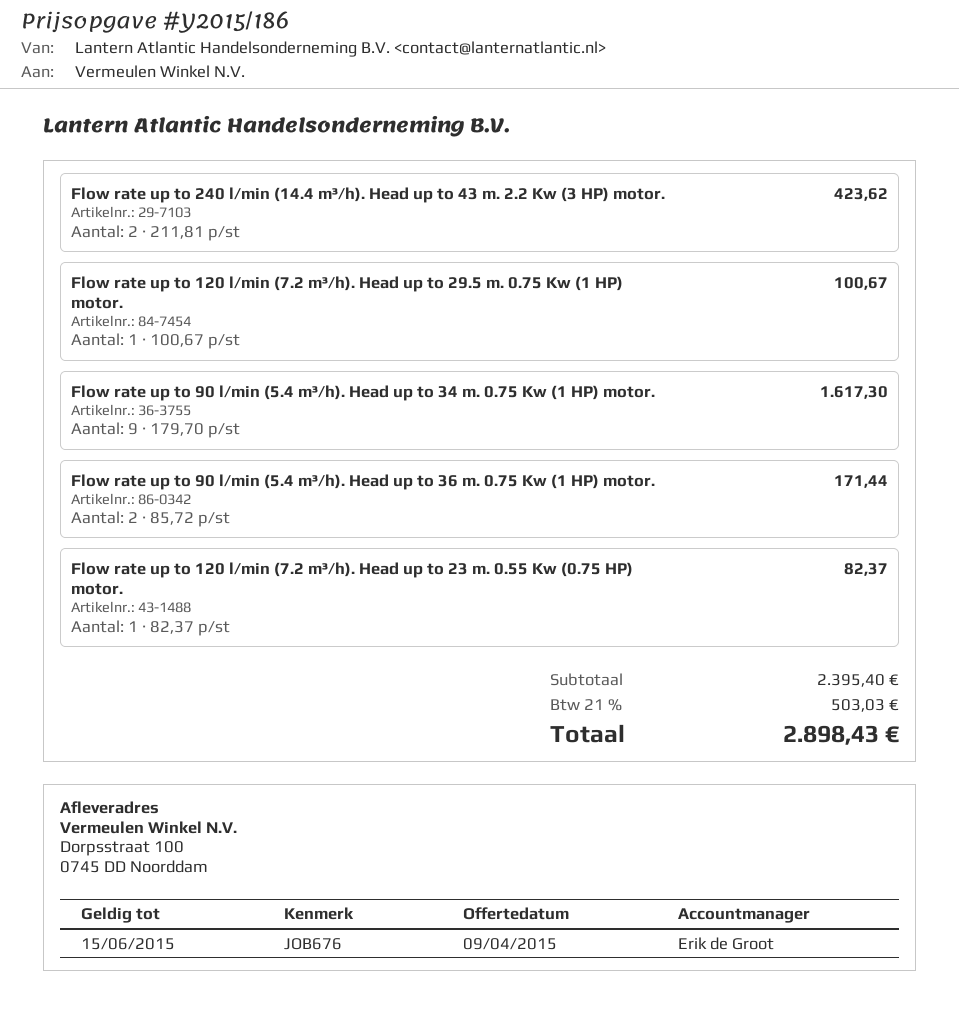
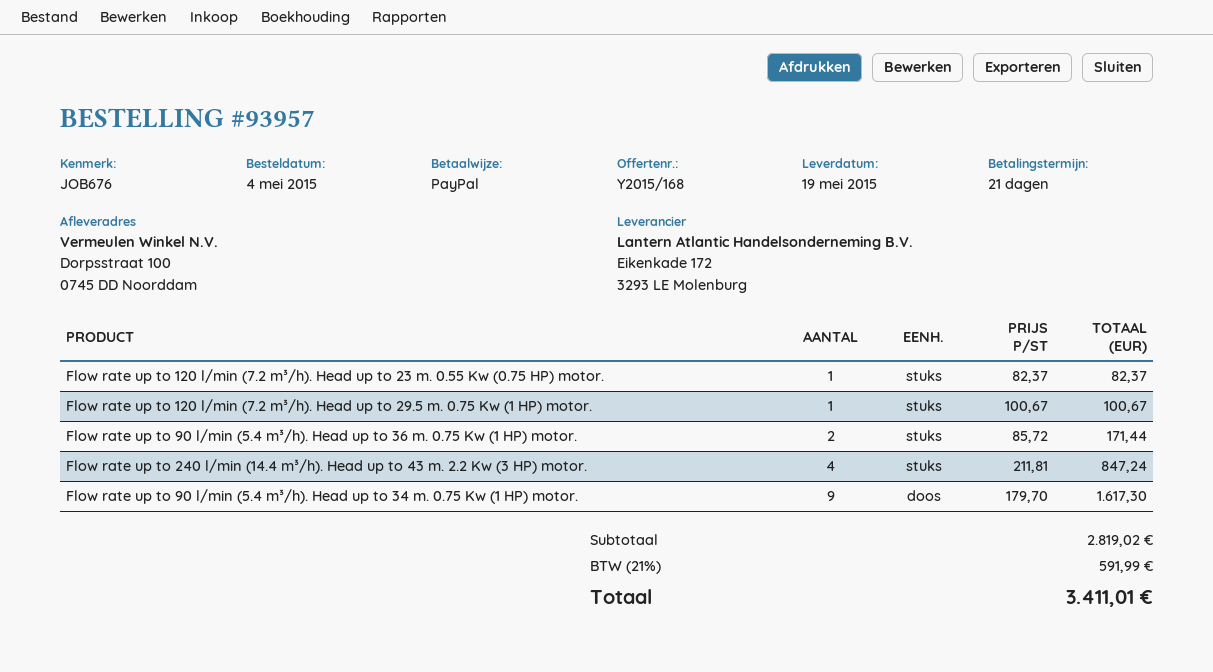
quote number: Y2015/186 -> Y2015/168
Flow rate up to 240 l/min (14.4 m³/h). Head up to 43 m. 2.2 Kw (3 HP) motor.: 2 x 211.81 = 423.62 -> 4 x 211.81 = 847.24
subtotal: 2395.40 -> 2819.02
tax: 21% = 503.03 -> 21% = 591.99
total: 2898.43 -> 3411.01

